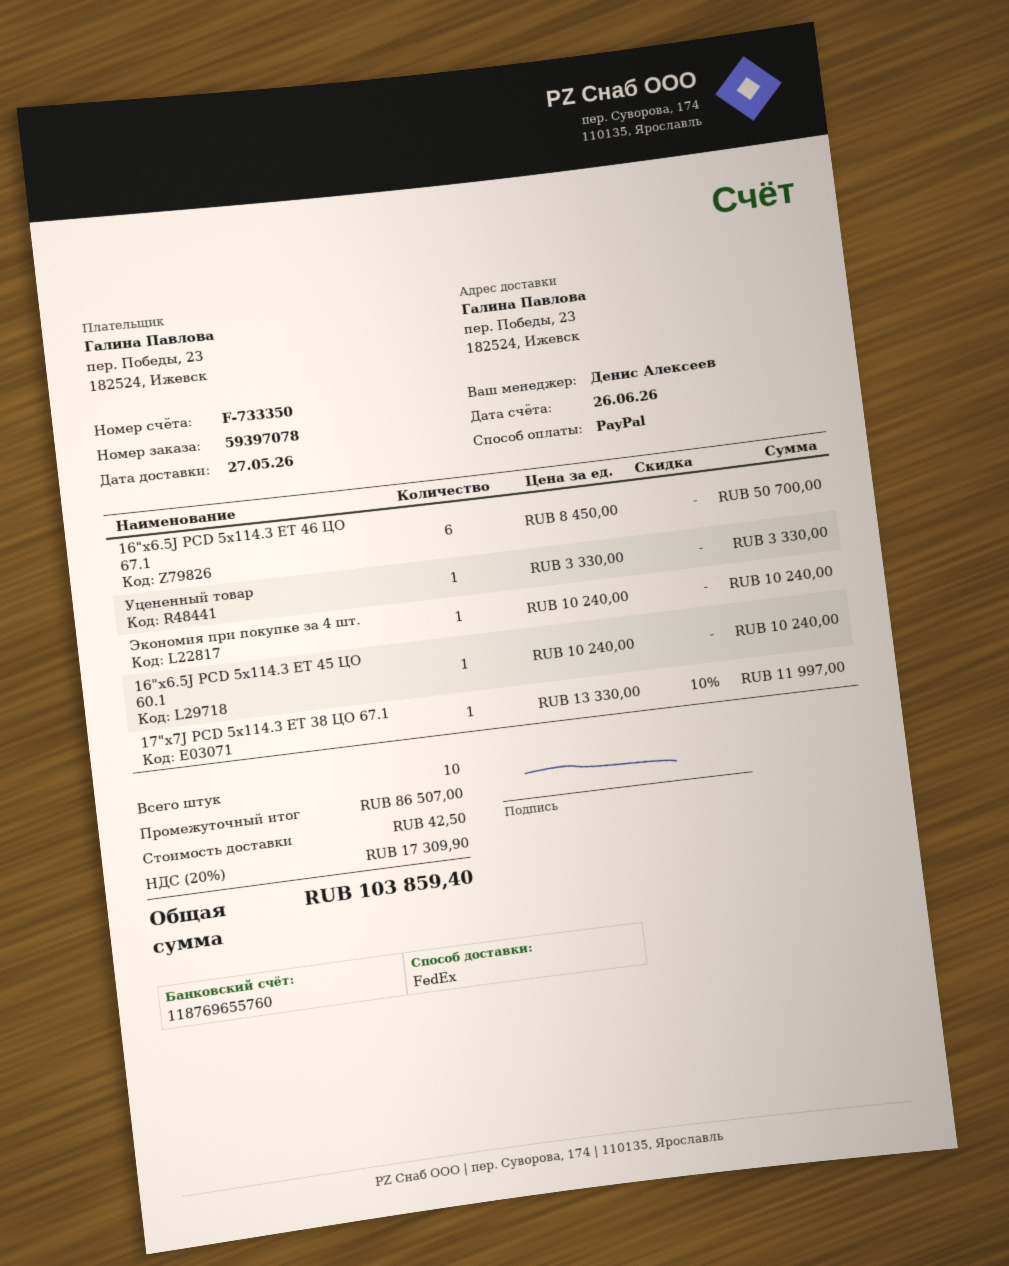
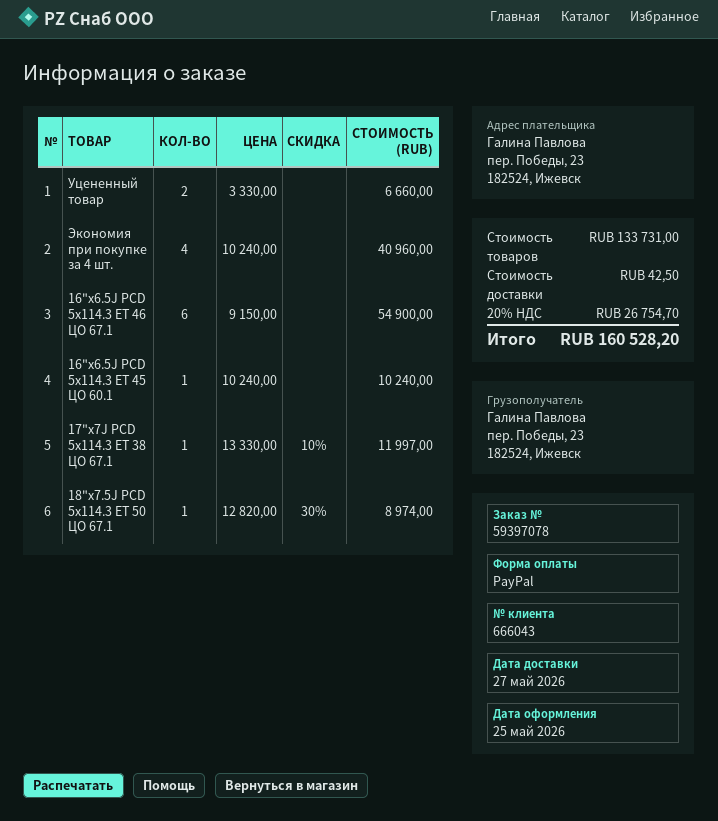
16"x6.5J PCD 5x114.3 ЕТ 46 ЦО 67.1: 6 x 8450.00 = 50700.00 -> 6 x 9150.00 = 54900.00
Уцененный товар: 1 x 3330.00 = 3330.00 -> 2 x 3330.00 = 6660.00
Экономия при покупке за 4 шт.: 1 x 10240.00 = 10240.00 -> 4 x 10240.00 = 40960.00
18"x7.5J PCD 5x114.3 ЕТ 50 ЦО 67.1: none -> 1 x 12820.00 - 30% = 8974.00
subtotal: 86507.00 -> 133731.00
tax: 20% = 17309.90 -> 20% = 26754.70
total: 103859.40 -> 160528.20

